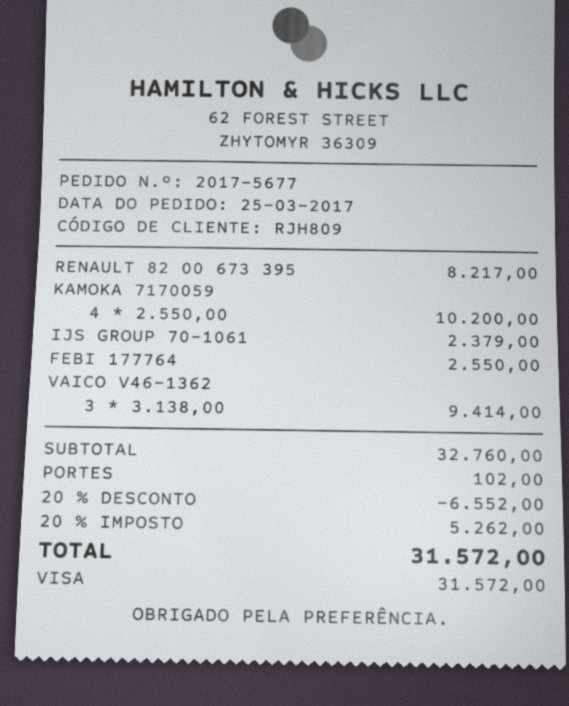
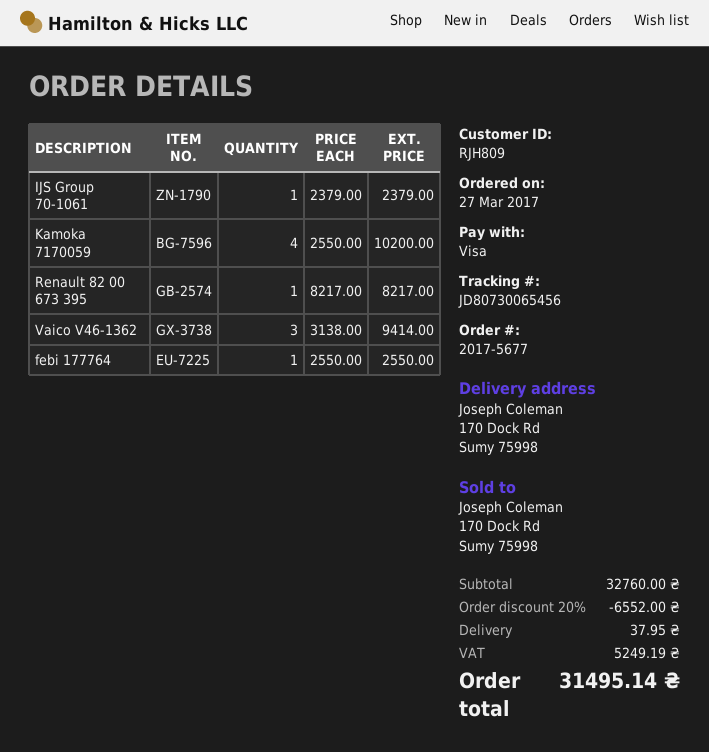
order date: 2017-03-25 -> 2017-03-27
shipping: 102.00 -> 37.95
tax: 5262.00 -> 5249.19
total: 31572.00 -> 31495.14

